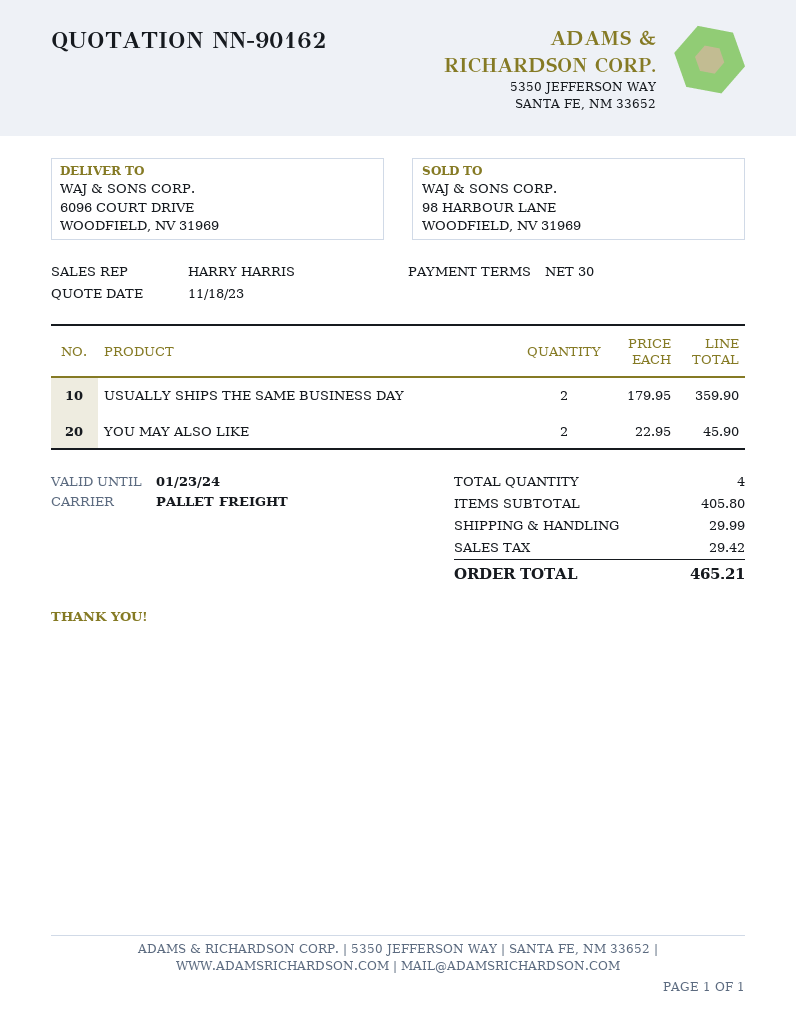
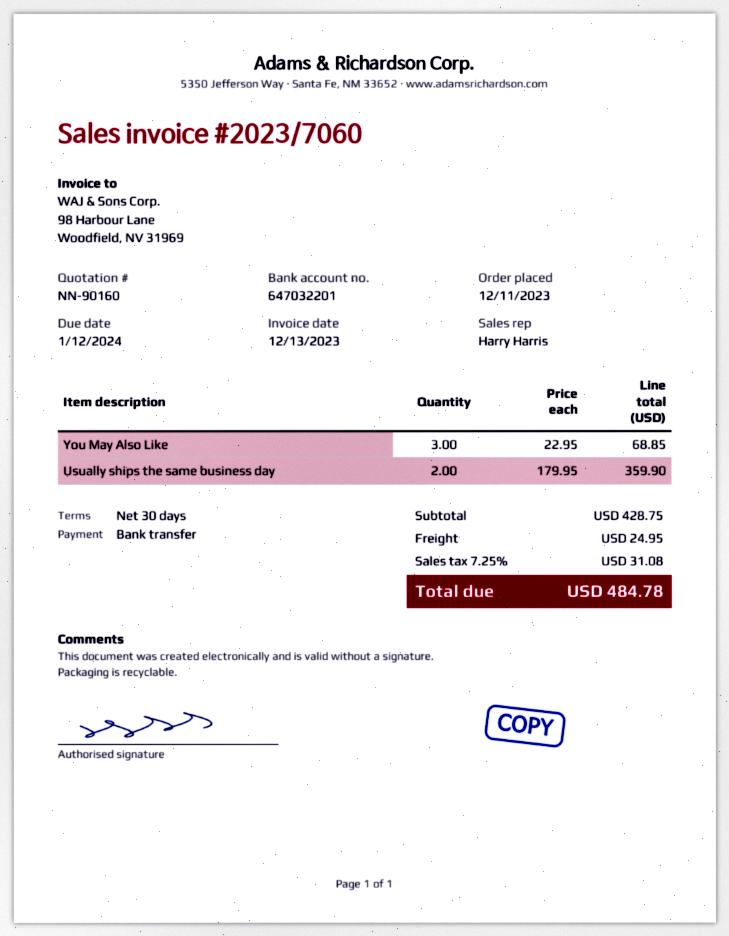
quote number: NN-90162 -> NN-90160
YOU MAY ALSO LIKE: 2 x 22.95 = 45.90 -> 3 x 22.95 = 68.85
subtotal: 405.80 -> 428.75
shipping: 29.99 -> 24.95
tax: 29.42 -> 31.08
total: 465.21 -> 484.78

